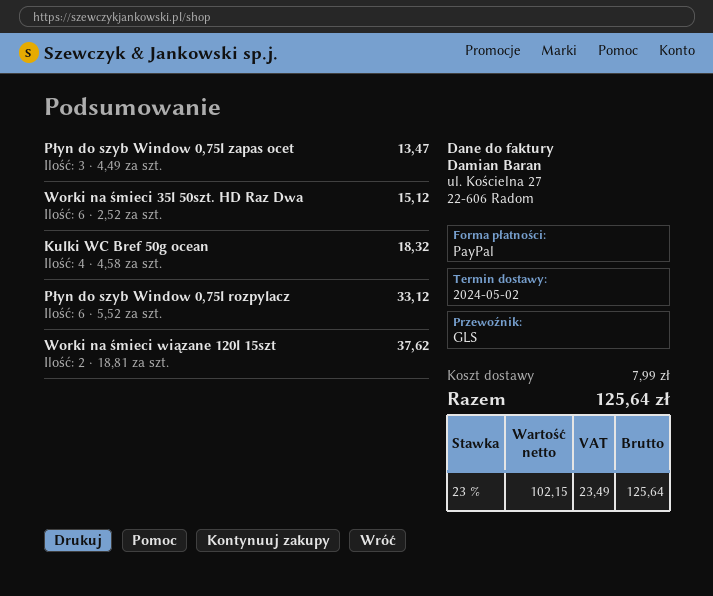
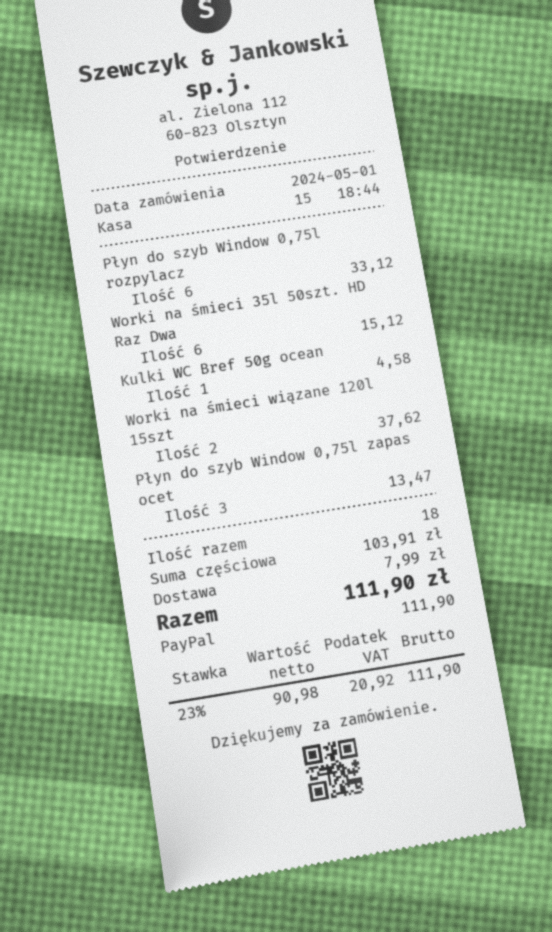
Kulki WC Bref 50g ocean: 4 for 18.32 -> 1 for 4.58
net: 102.15 -> 90.98
tax: 23% = 23.49 -> 23% = 20.92
total: 125.64 -> 111.90

